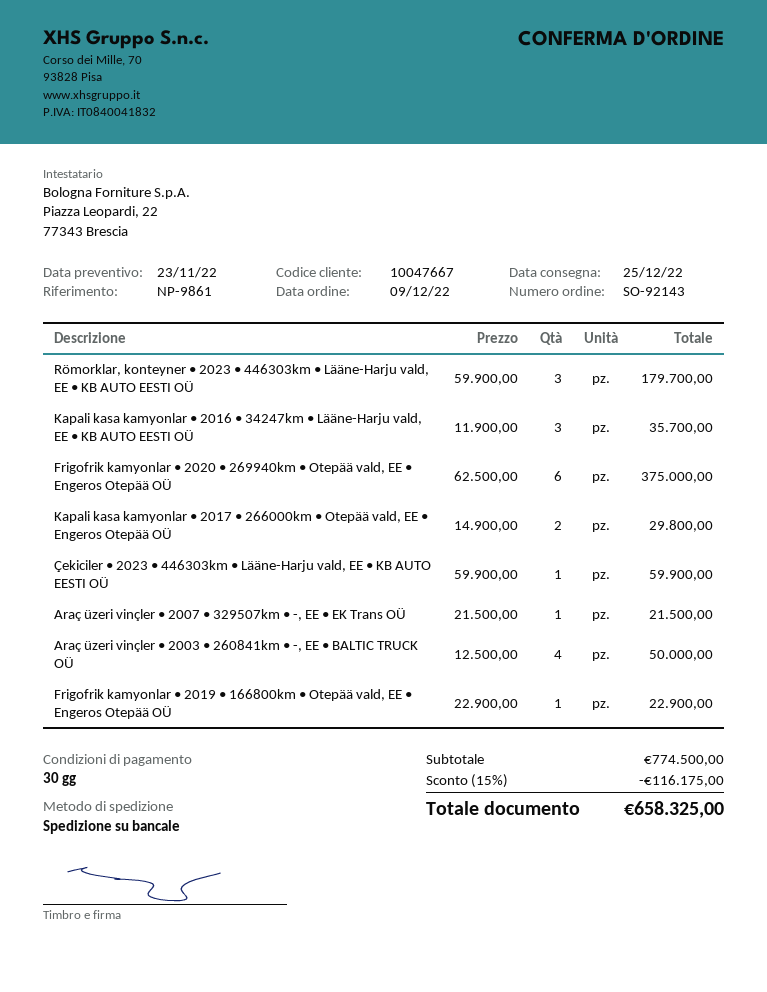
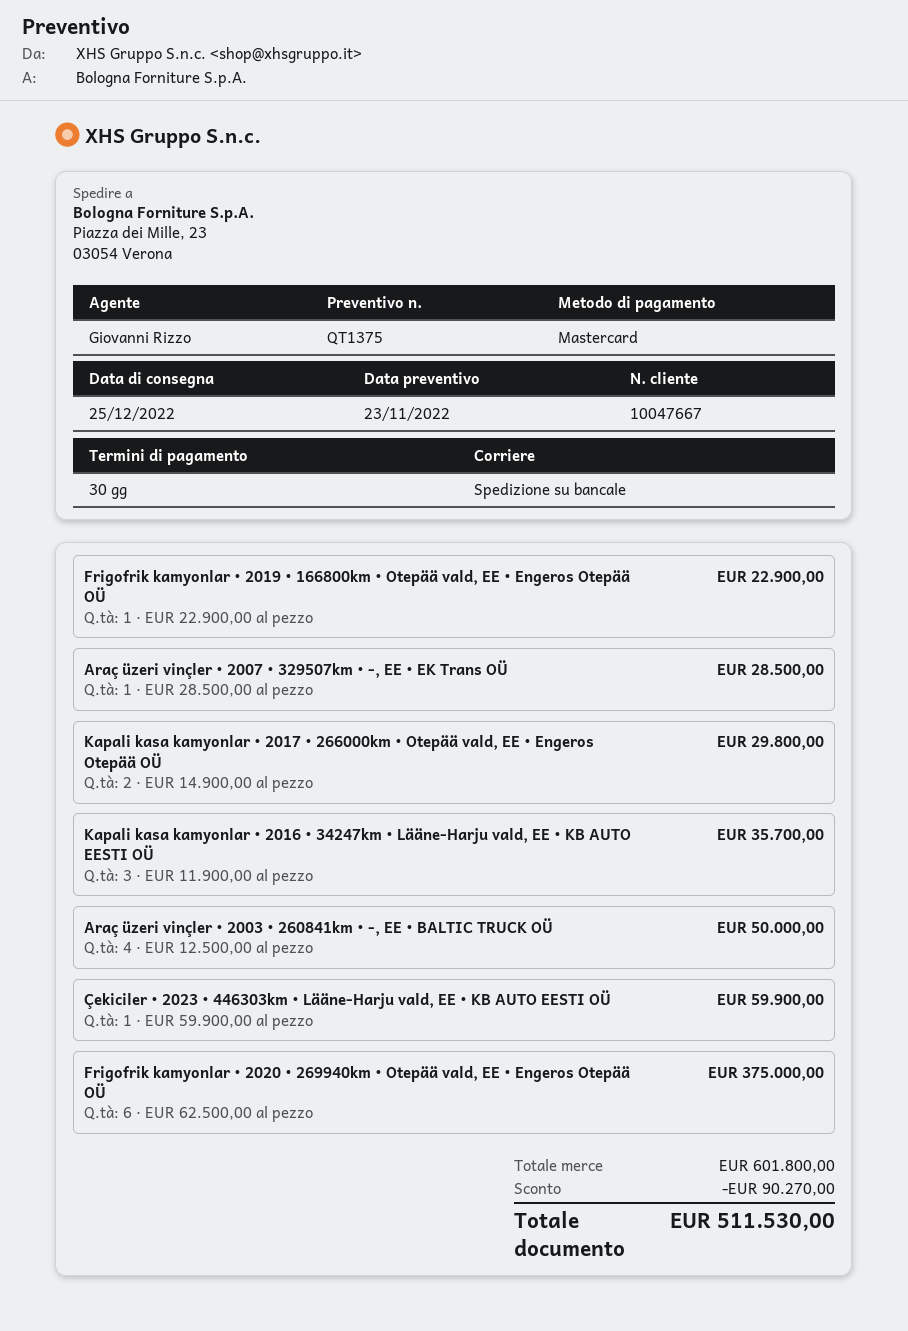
Römorklar, konteyner • 2023 • 446303km • Lääne-Harju vald, EE • KB AUTO EESTI OÜ: 3 x 59900.00 = 179700.00 -> none
Araç üzeri vinçler • 2007 • 329507km • -, EE • EK Trans OÜ: 1 x 21500.00 = 21500.00 -> 1 x 28500.00 = 28500.00
subtotal: 774500.00 -> 601800.00
discount: 116175.00 -> 90270.00
total: 658325.00 -> 511530.00

